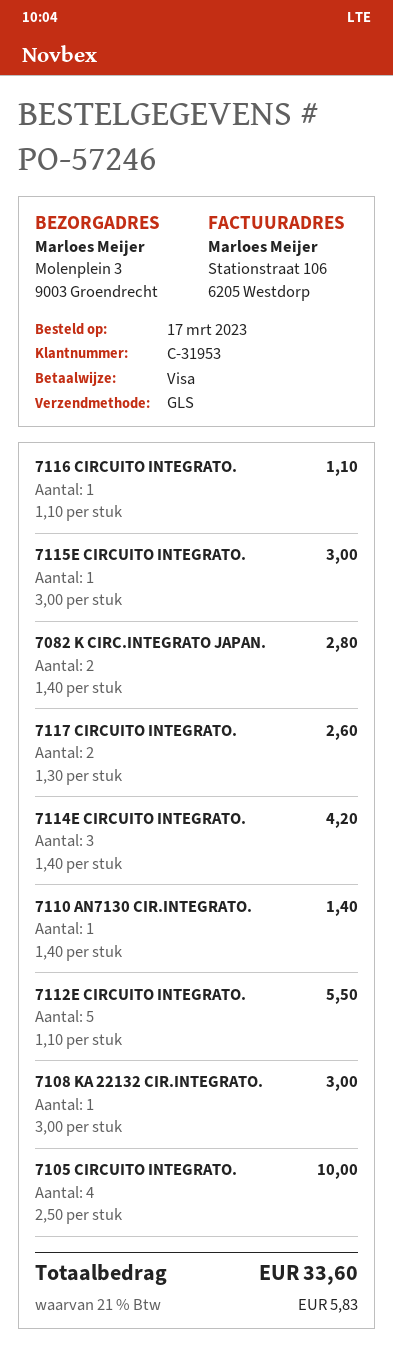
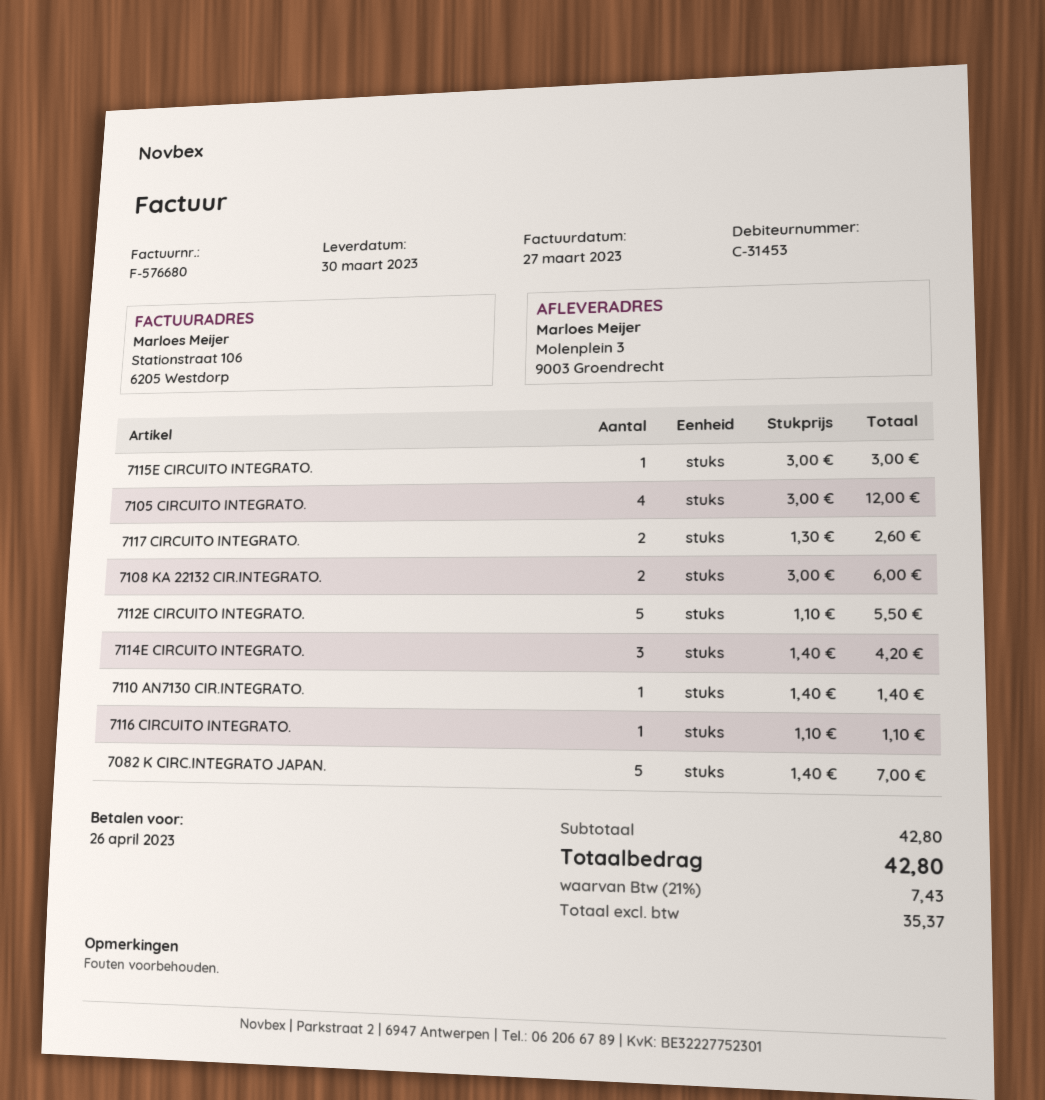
customer number: C-31953 -> C-31453
7082 K CIRC.INTEGRATO JAPAN.: 2 x 1.40 = 2.80 -> 5 x 1.40 = 7.00
7108 KA 22132 CIR.INTEGRATO.: 1 x 3.00 = 3.00 -> 2 x 3.00 = 6.00
7105 CIRCUITO INTEGRATO.: 4 x 2.50 = 10.00 -> 4 x 3.00 = 12.00
tax: 21% = 5.83 -> 21% = 7.43
total: 33.60 -> 42.80

